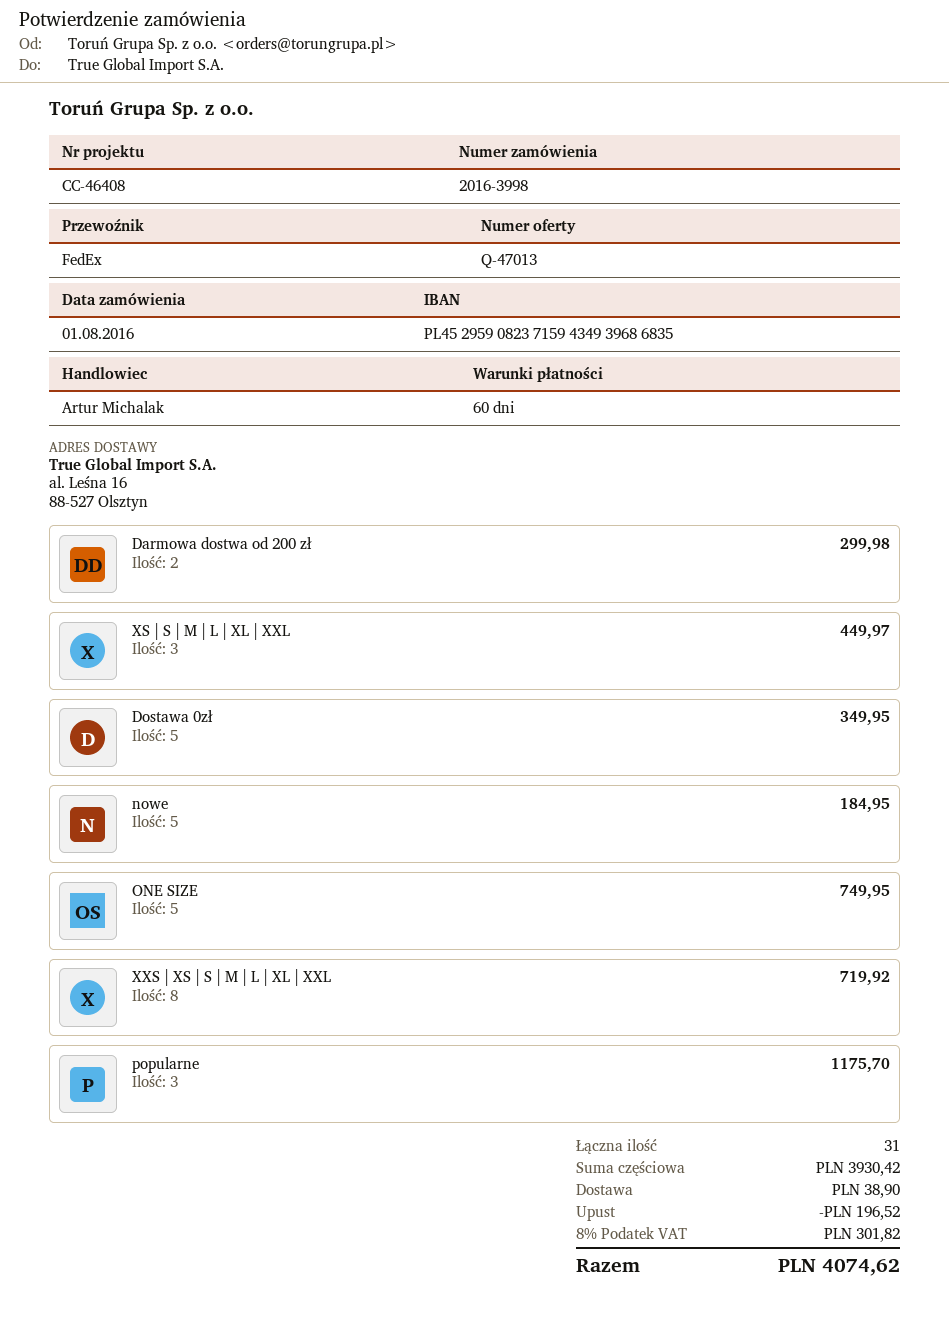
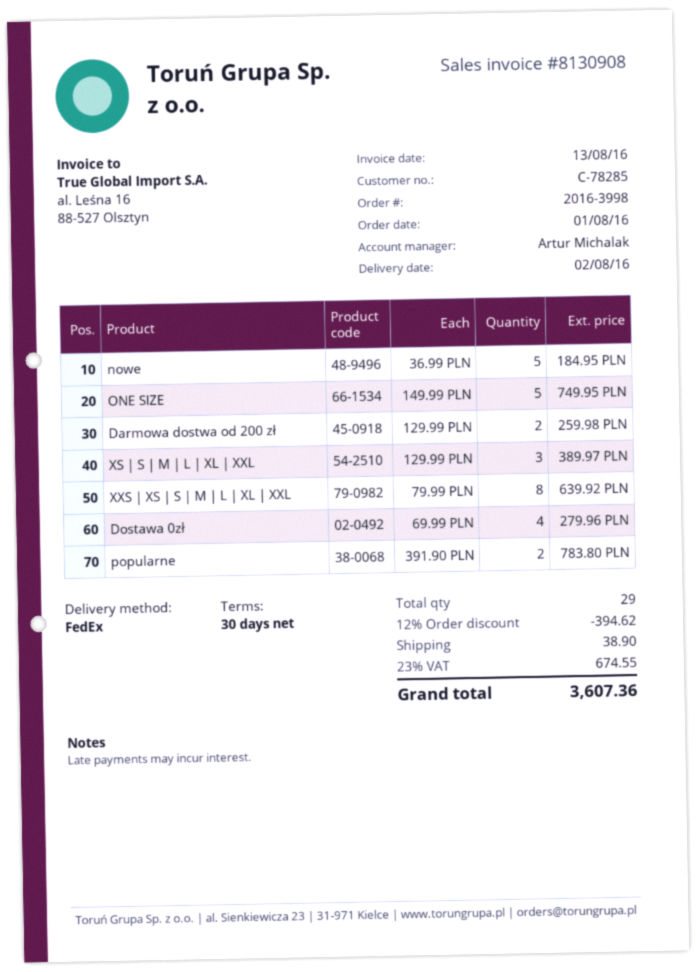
payment terms: 60 days -> 30 days
Darmowa dostwa od 200 zł: 2 for 299.98 -> 2 for 259.98
XS | S | M | L | XL | XXL: 3 for 449.97 -> 3 for 389.97
Dostawa 0zł: 5 for 349.95 -> 4 for 279.96
XXS | XS | S | M | L | XL | XXL: 8 for 719.92 -> 8 for 639.92
popularne: 3 for 1175.70 -> 2 for 783.80
total quantity: 31 -> 29
discount: 196.52 -> 394.62
tax: 8% = 301.82 -> 23% = 674.55
total: 4074.62 -> 3607.36

